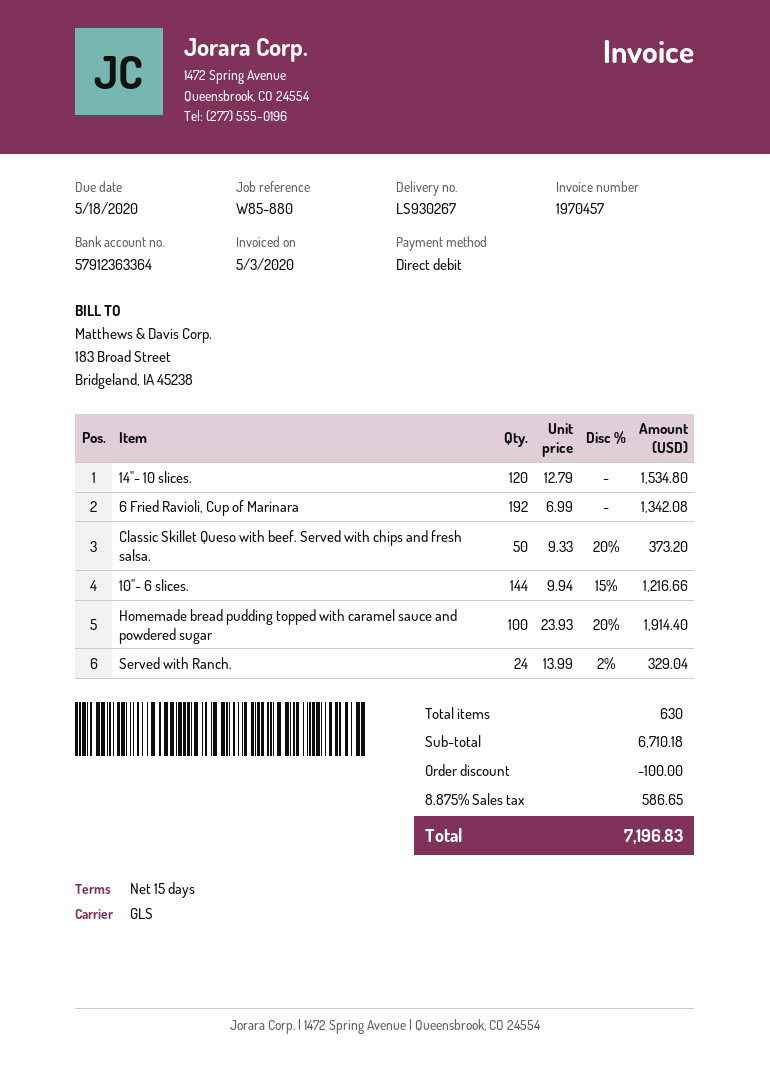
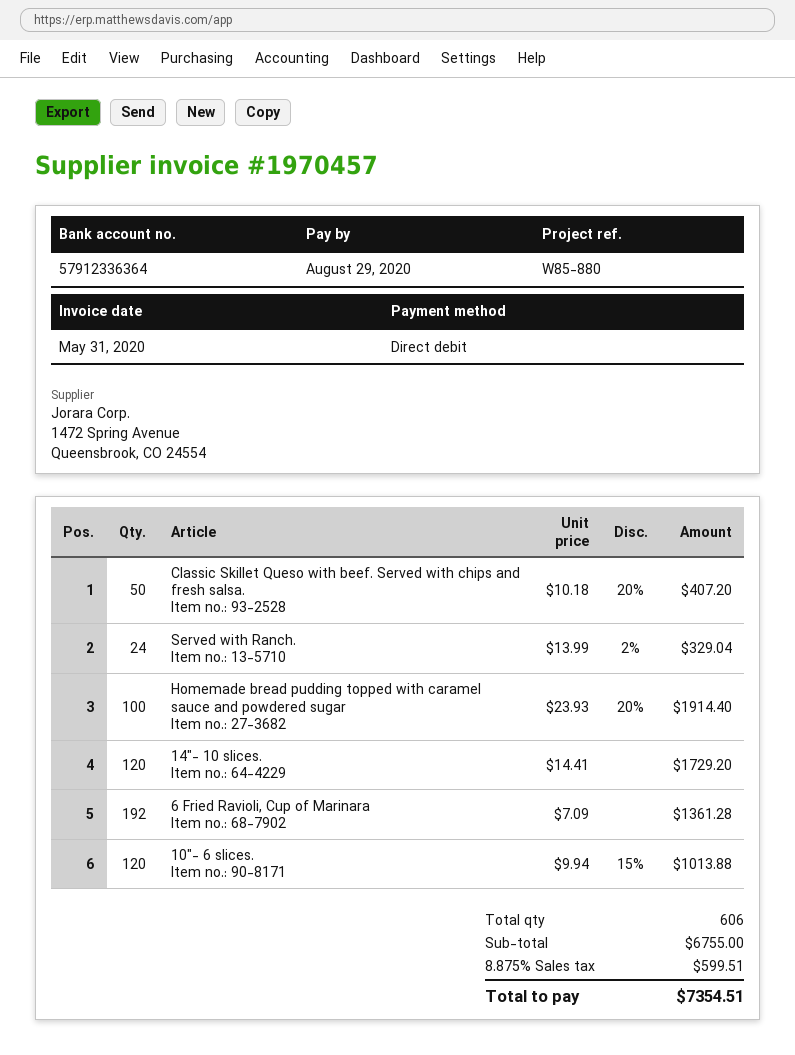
invoice date: 2020-05-03 -> 2020-05-31
due date: 2020-05-18 -> 2020-08-29
bank account: 57912363364 -> 57912336364
14"- 10 slices.: 120 x 12.79 = 1534.80 -> 120 x 14.41 = 1729.20
6 Fried Ravioli, Cup of Marinara: 192 x 6.99 = 1342.08 -> 192 x 7.09 = 1361.28
Classic Skillet Queso with beef. Served with chips and fresh salsa.: 50 x 9.33 - 20% = 373.20 -> 50 x 10.18 - 20% = 407.20
10"- 6 slices.: 144 x 9.94 - 15% = 1216.66 -> 120 x 9.94 - 15% = 1013.88
total quantity: 630 -> 606
subtotal: 6710.18 -> 6755.00
discount: 100.00 -> none
tax: 8.875% = 586.65 -> 8.875% = 599.51
total: 7196.83 -> 7354.51

